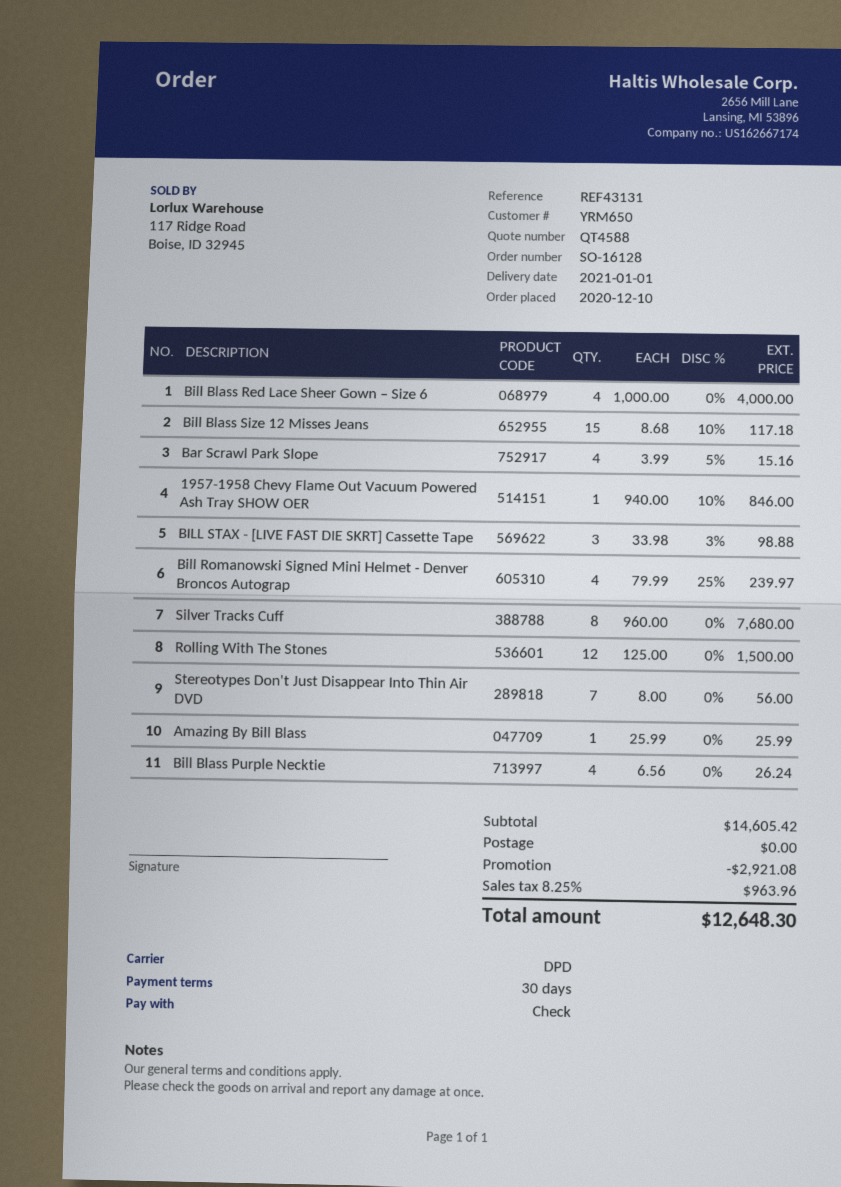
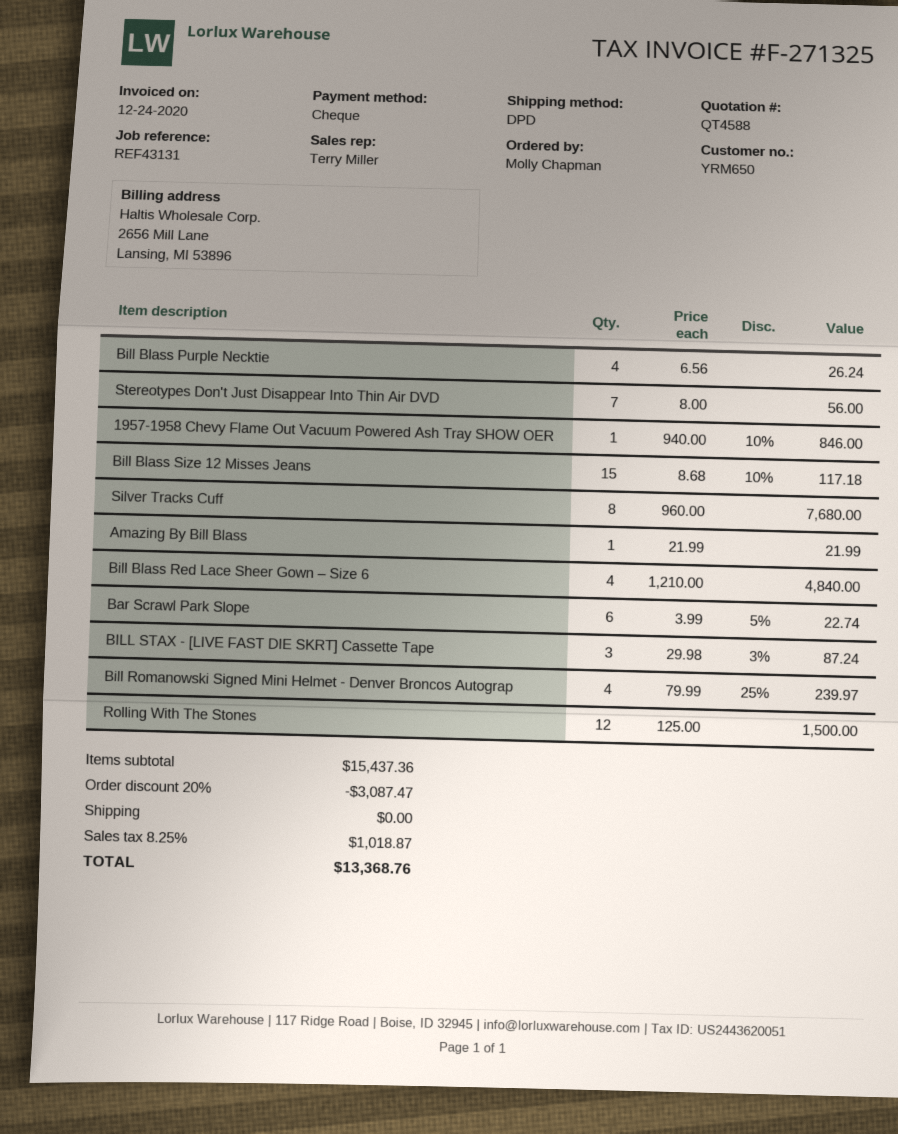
Bill Blass Red Lace Sheer Gown – Size 6: 4 x 1000.00 = 4000.00 -> 4 x 1210.00 = 4840.00
Bar Scrawl Park Slope: 4 x 3.99 - 5% = 15.16 -> 6 x 3.99 - 5% = 22.74
BILL STAX - [LIVE FAST DIE SKRT] Cassette Tape: 3 x 33.98 - 3% = 98.88 -> 3 x 29.98 - 3% = 87.24
Amazing By Bill Blass: 1 x 25.99 = 25.99 -> 1 x 21.99 = 21.99
subtotal: 14605.42 -> 15437.36
discount: 2921.08 -> 3087.47
tax: 8.25% = 963.96 -> 8.25% = 1018.87
total: 12648.30 -> 13368.76

